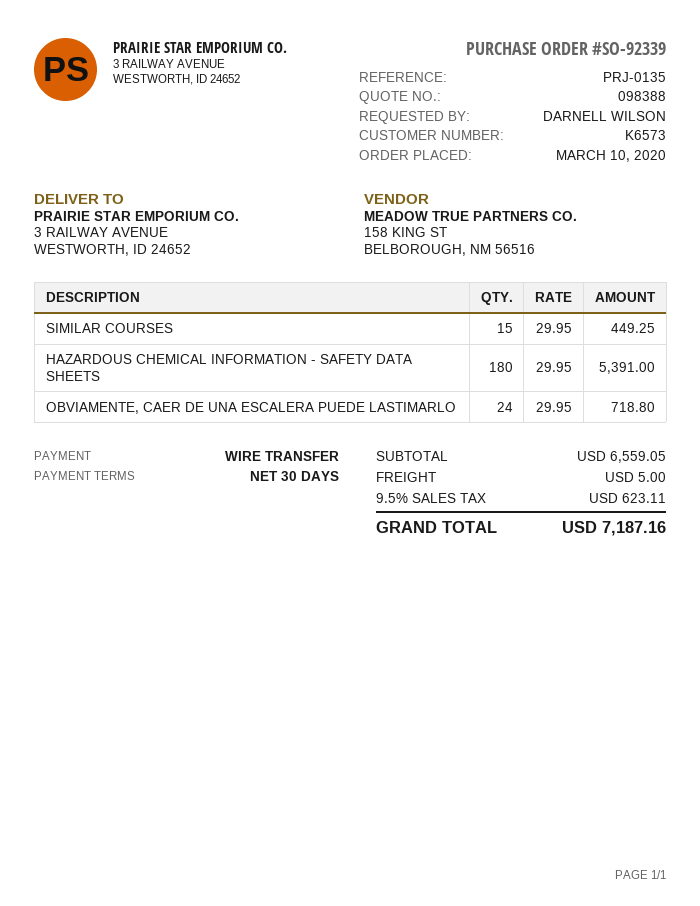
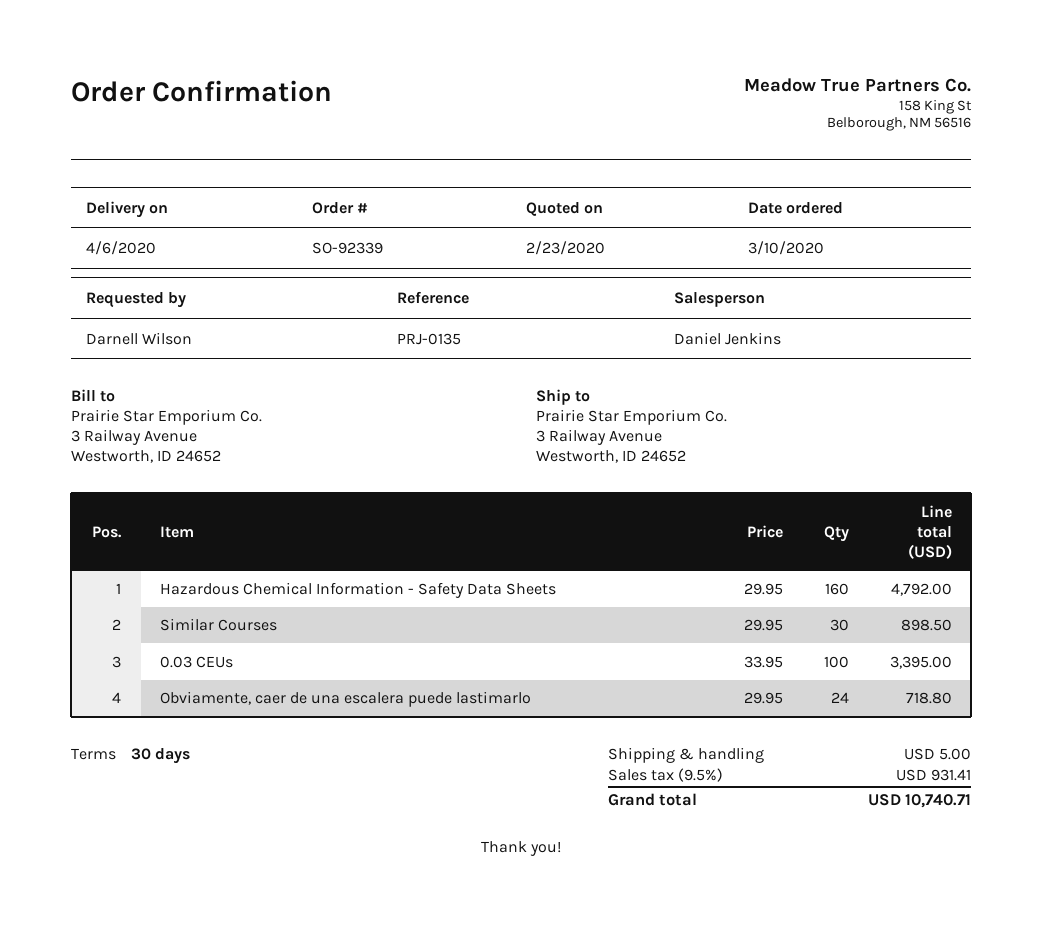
SIMILAR COURSES: 15 x 29.95 = 449.25 -> 30 x 29.95 = 898.50
HAZARDOUS CHEMICAL INFORMATION - SAFETY DATA SHEETS: 180 x 29.95 = 5391.00 -> 160 x 29.95 = 4792.00
0.03 CEUs: none -> 100 x 33.95 = 3395.00
tax: 9.5% = 623.11 -> 9.5% = 931.41
total: 7187.16 -> 10740.71

